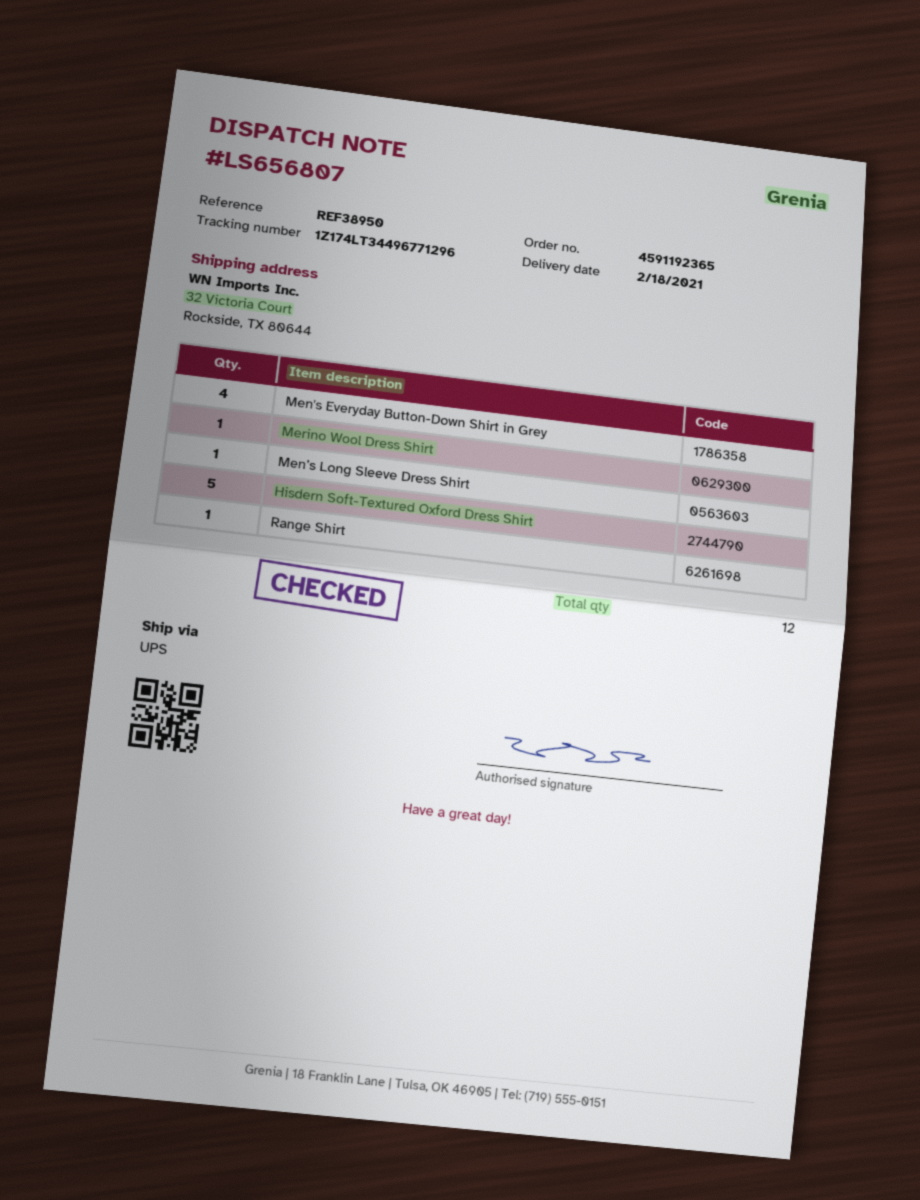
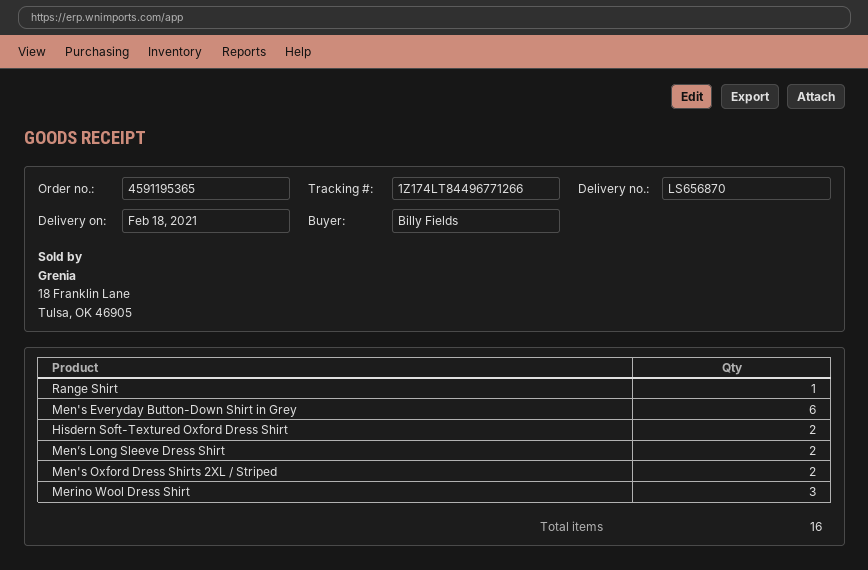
order number: 4591192365 -> 4591195365
delivery note number: LS656807 -> LS656870
tracking number: 1Z174LT34496771296 -> 1Z174LT84496771266
Men's Everyday Button-Down Shirt in Grey: 4 -> 6
Merino Wool Dress Shirt: 1 -> 3
Men’s Long Sleeve Dress Shirt: 1 -> 2
Hisdern Soft-Textured Oxford Dress Shirt: 5 -> 2
Men's Oxford Dress Shirts 2XL / Striped: none -> 2
total quantity: 12 -> 16

